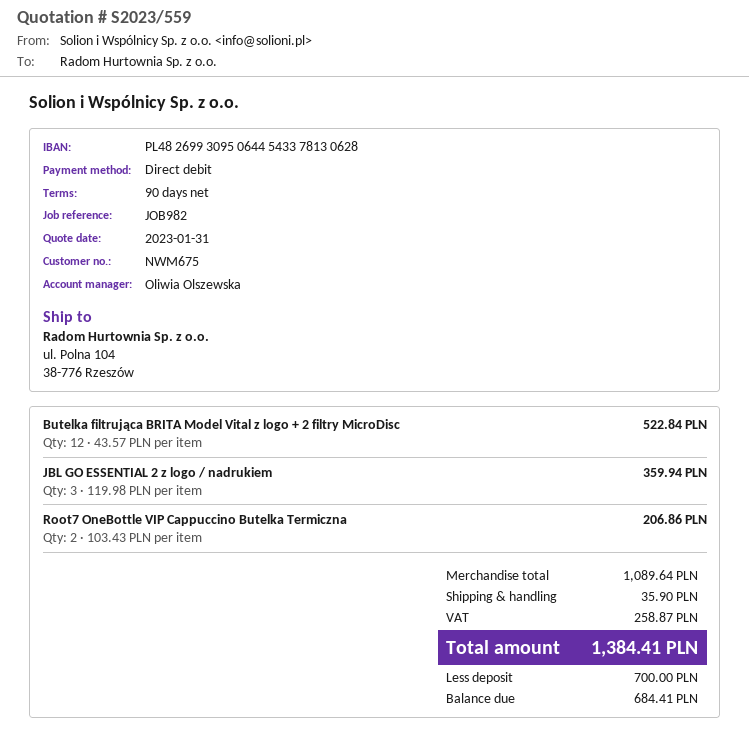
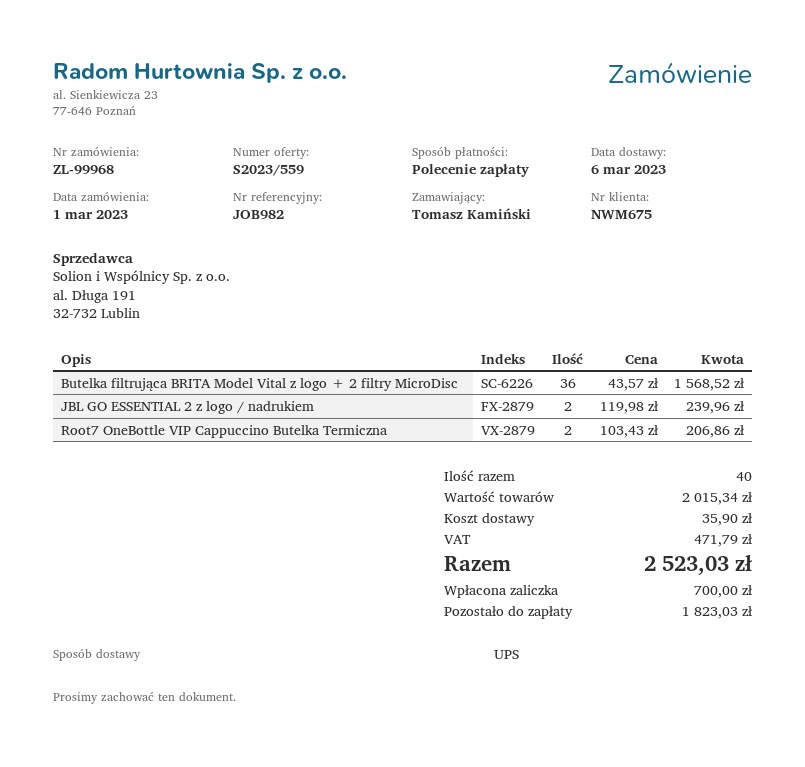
Butelka filtrująca BRITA Model Vital z logo + 2 filtry MicroDisc: 12 x 43.57 = 522.84 -> 36 x 43.57 = 1568.52
JBL GO ESSENTIAL 2 z logo / nadrukiem: 3 x 119.98 = 359.94 -> 2 x 119.98 = 239.96
subtotal: 1089.64 -> 2015.34
tax: 258.87 -> 471.79
total: 1384.41 -> 2523.03
balance: 684.41 -> 1823.03

